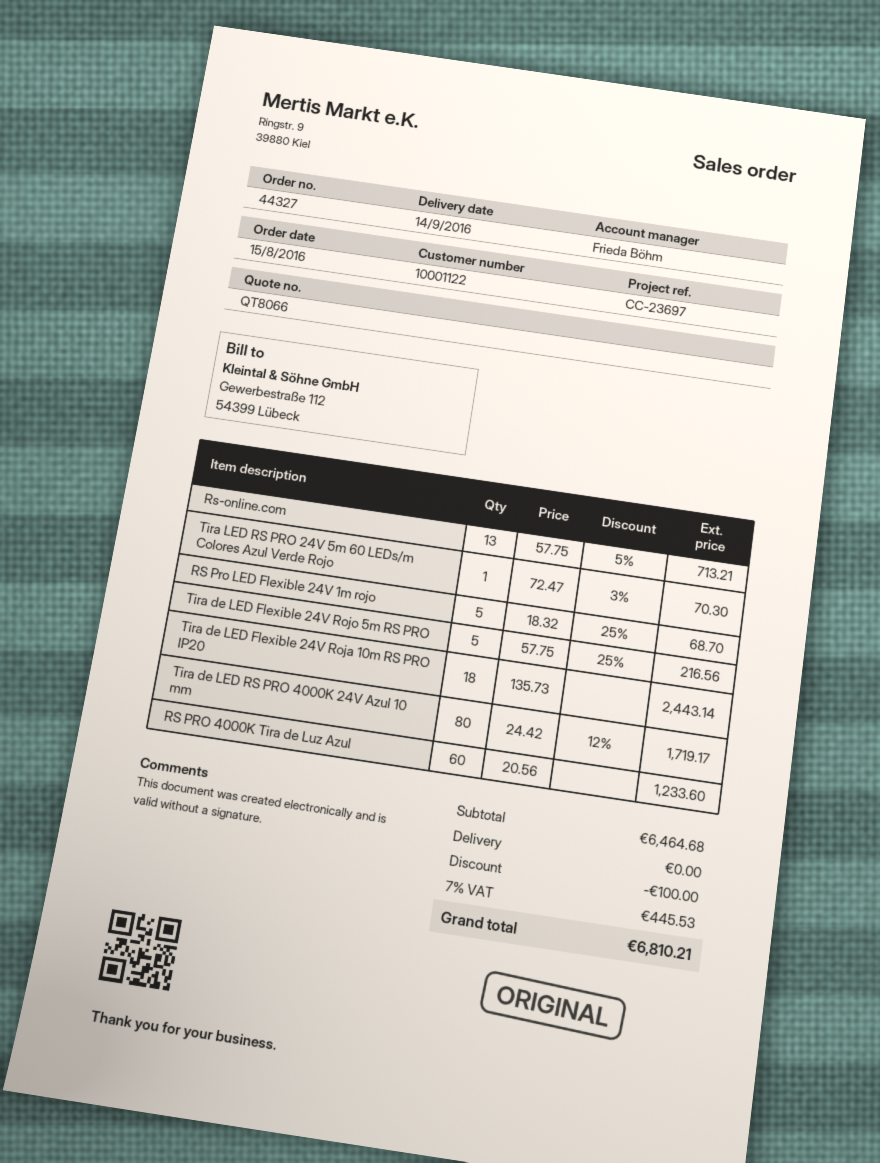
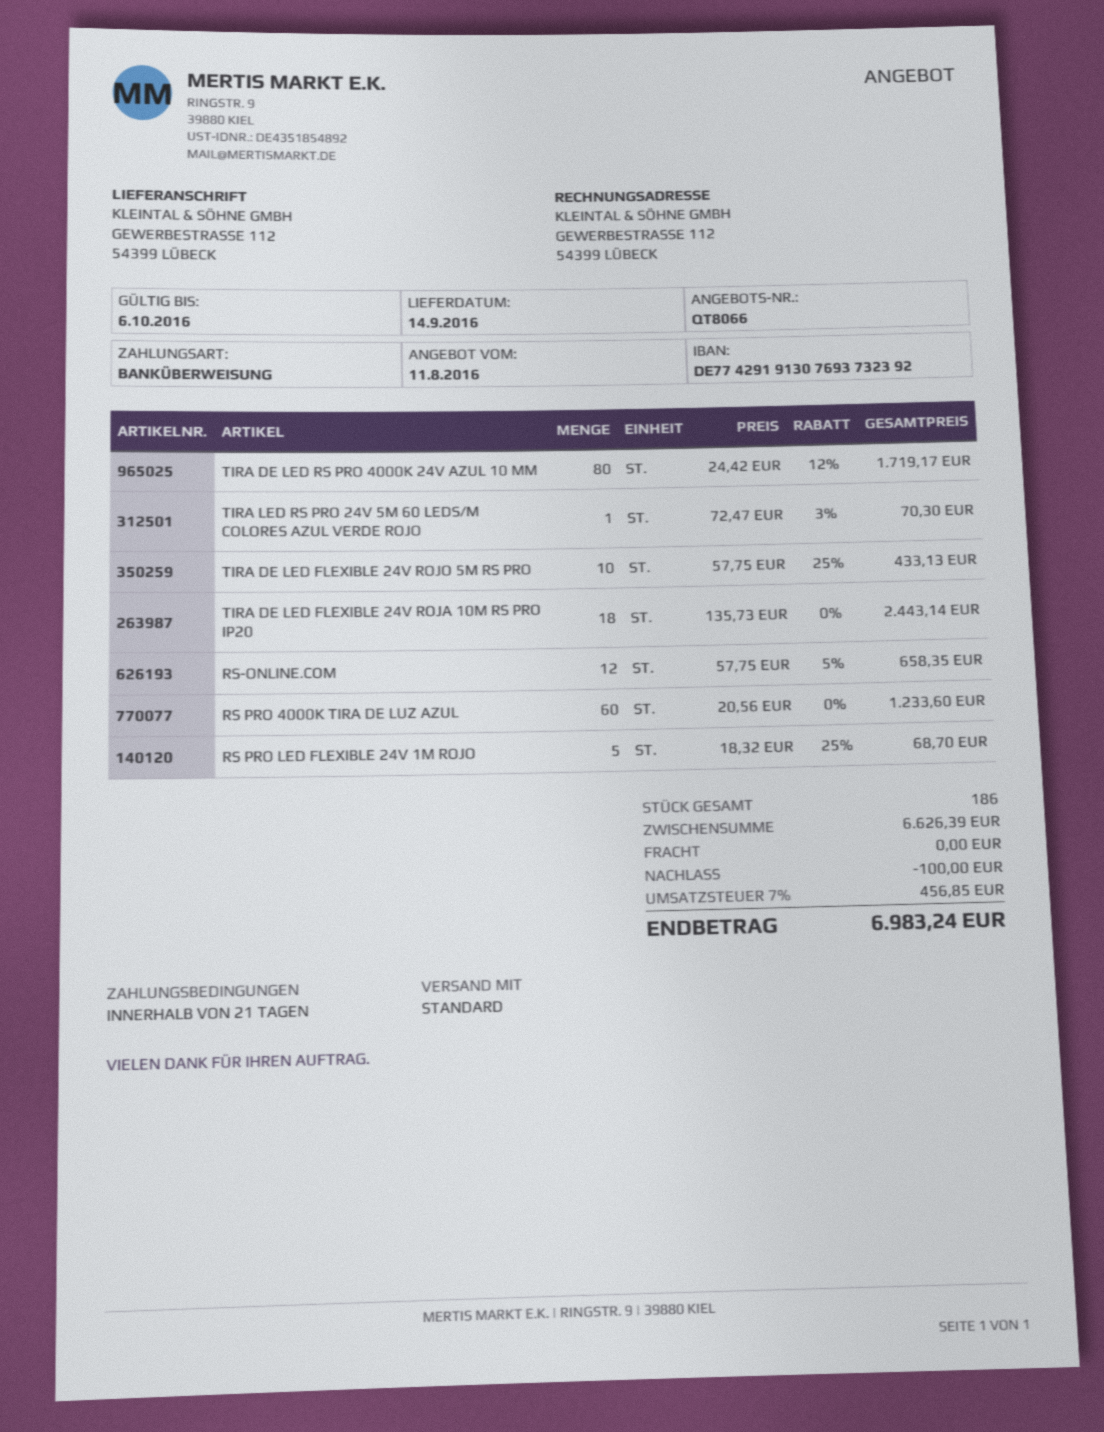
Rs-online.com: 13 x 57.75 - 5% = 713.21 -> 12 x 57.75 - 5% = 658.35
Tira de LED Flexible 24V Rojo 5m RS PRO: 5 x 57.75 - 25% = 216.56 -> 10 x 57.75 - 25% = 433.13
subtotal: 6464.68 -> 6626.39
tax: 7% = 445.53 -> 7% = 456.85
total: 6810.21 -> 6983.24

